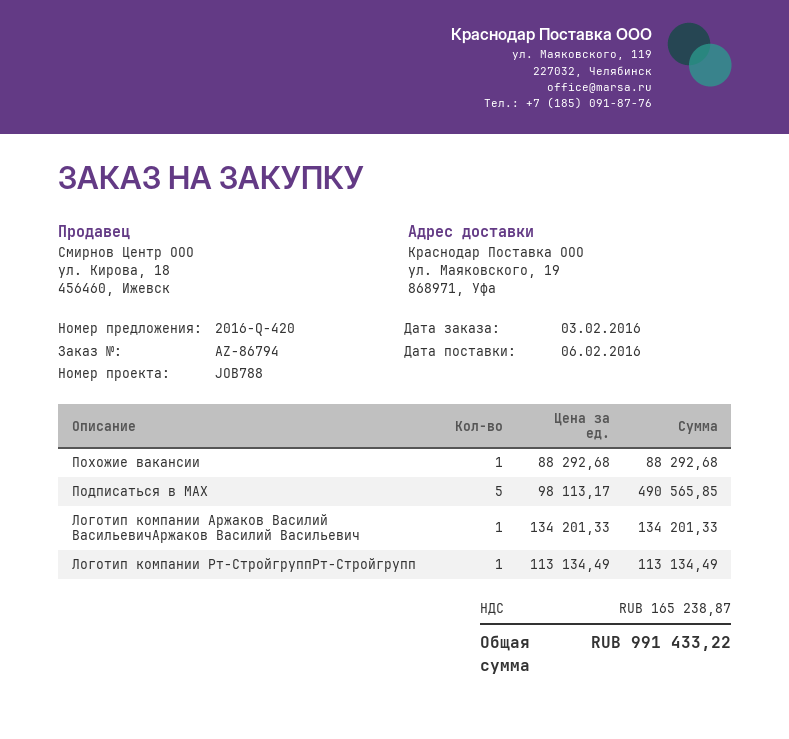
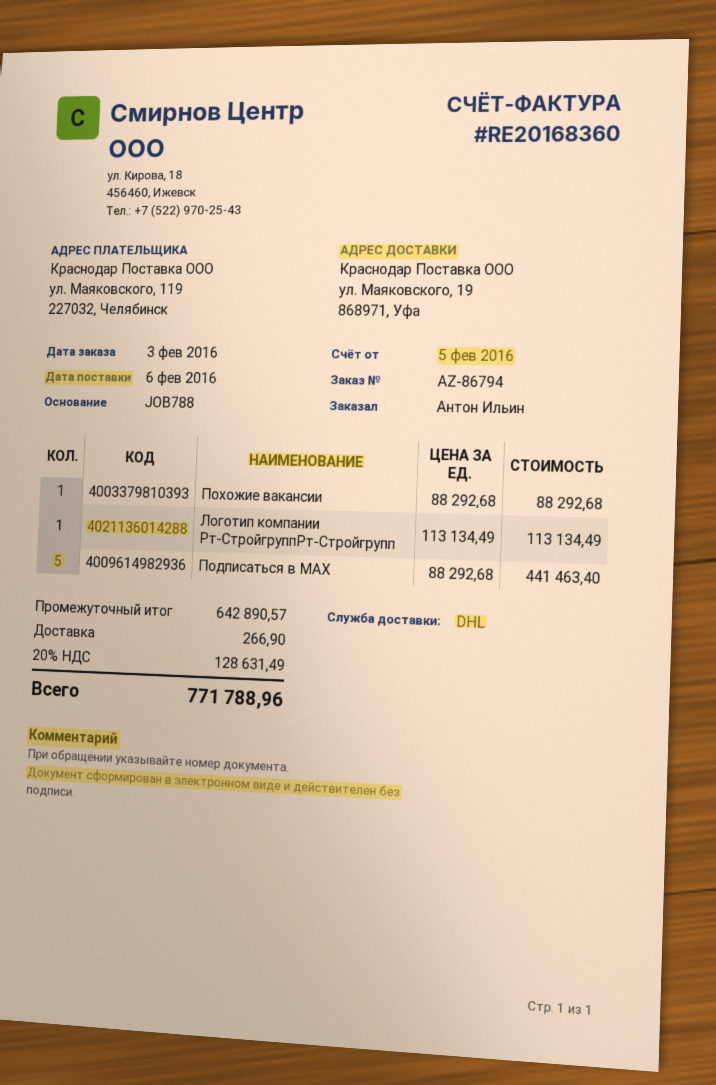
Подписаться в MAX: 5 x 98113.17 = 490565.85 -> 5 x 88292.68 = 441463.40
Логотип компании Аржаков Василий ВасильевичАржаков Василий Васильевич: 1 x 134201.33 = 134201.33 -> none
shipping: none -> 266.90
tax: 165238.87 -> 128631.49
total: 991433.22 -> 771788.96

